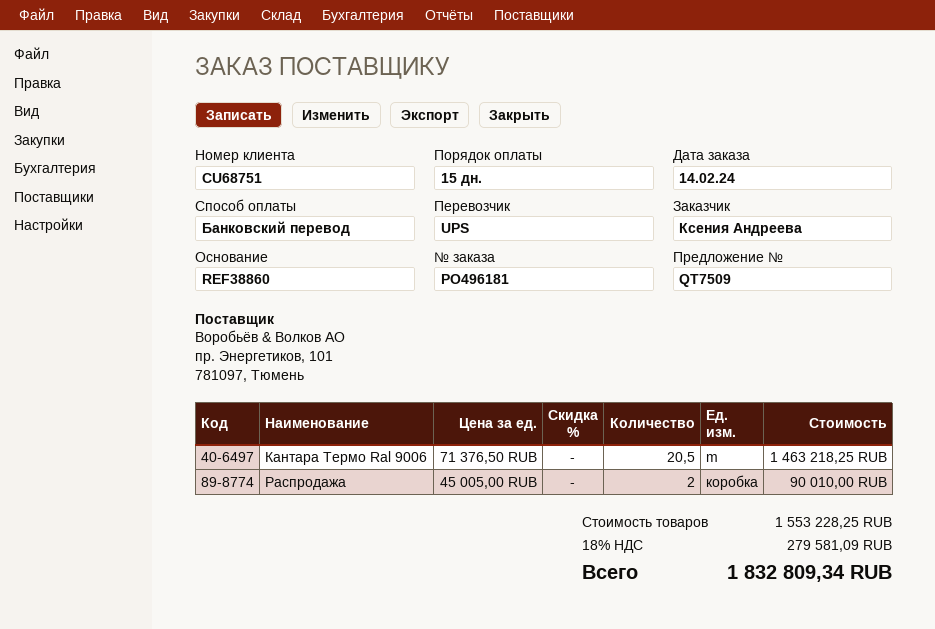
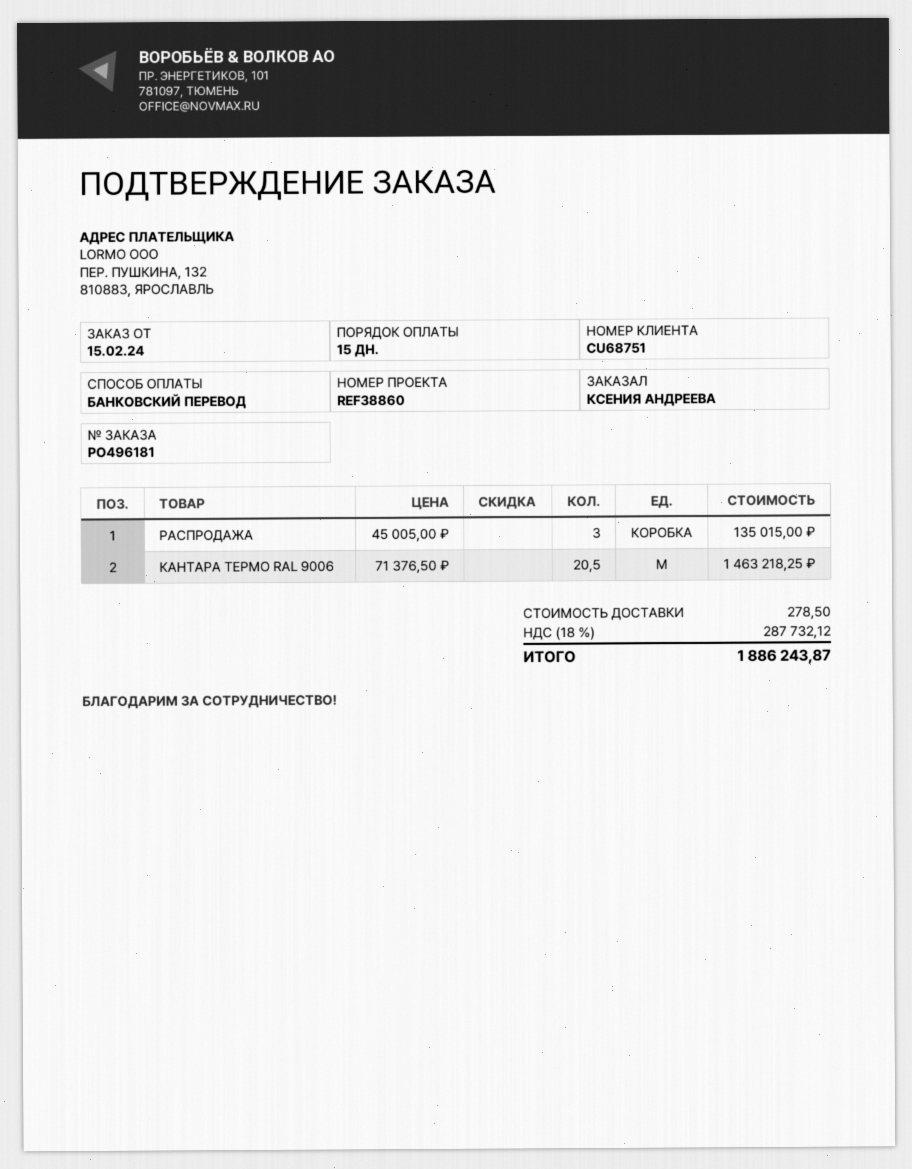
order date: 2024-02-14 -> 2024-02-15
Распродажа: 2 x 45005.00 = 90010.00 -> 3 x 45005.00 = 135015.00
shipping: none -> 278.50
tax: 18% = 279581.09 -> 18% = 287732.12
total: 1832809.34 -> 1886243.87

